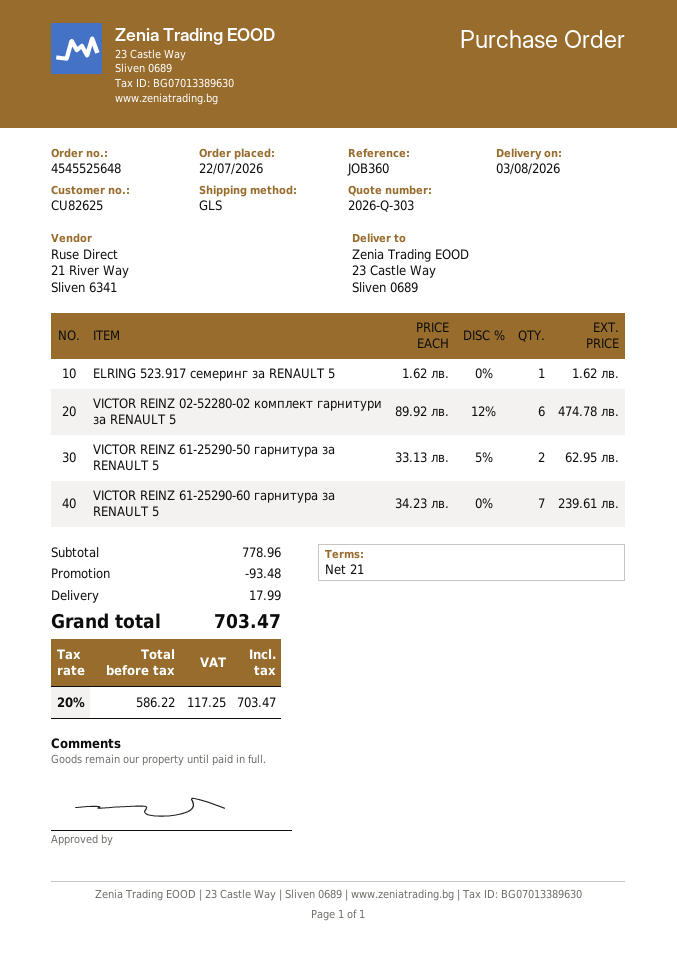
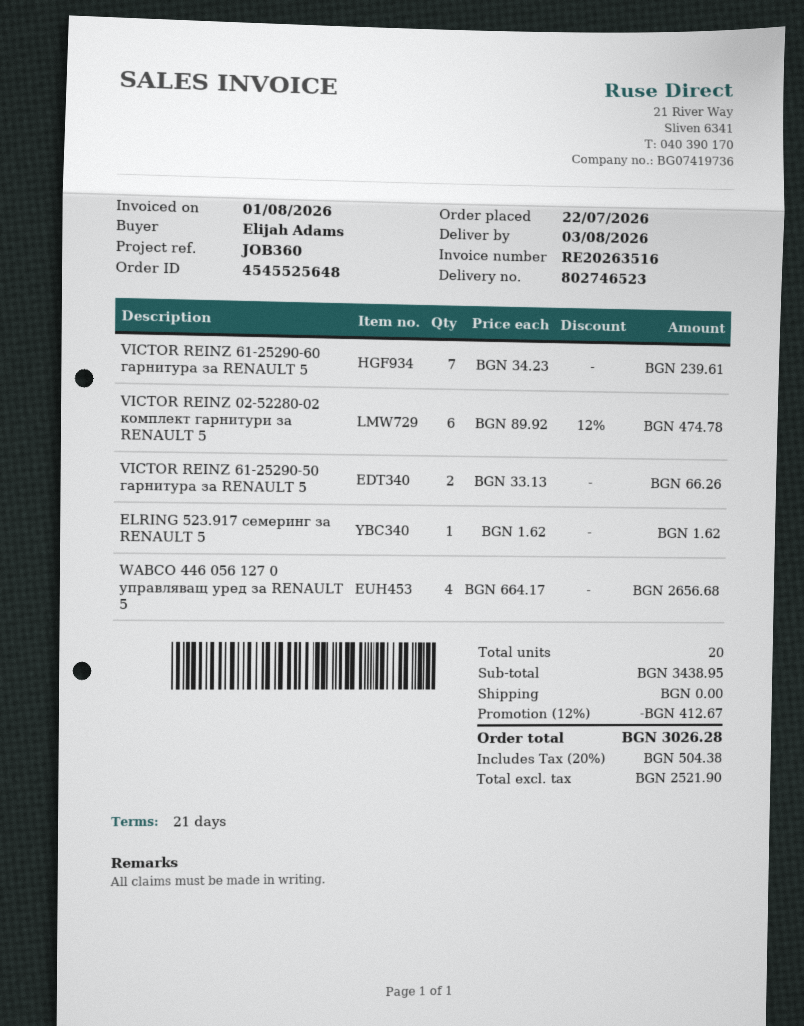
VICTOR REINZ 61-25290-50 гарнитура за RENAULT 5: 2 x 33.13 - 5% = 62.95 -> 2 x 33.13 = 66.26
WABCO 446 056 127 0 управляващ уред за RENAULT 5: none -> 4 x 664.17 = 2656.68
subtotal: 778.96 -> 3438.95
discount: 93.48 -> 412.67
shipping: 17.99 -> 0.00
net: 586.22 -> 2521.90
tax: 20% = 117.25 -> 20% = 504.38
total: 703.47 -> 3026.28

